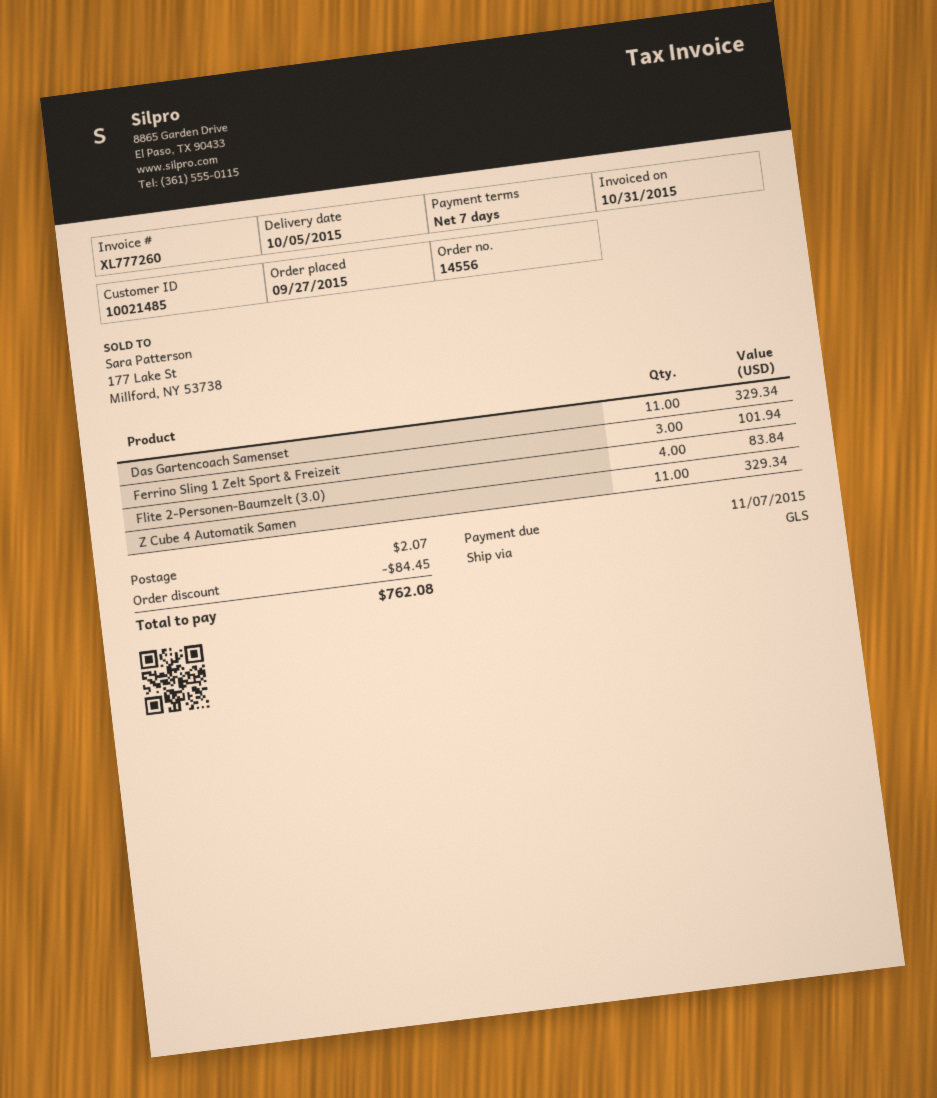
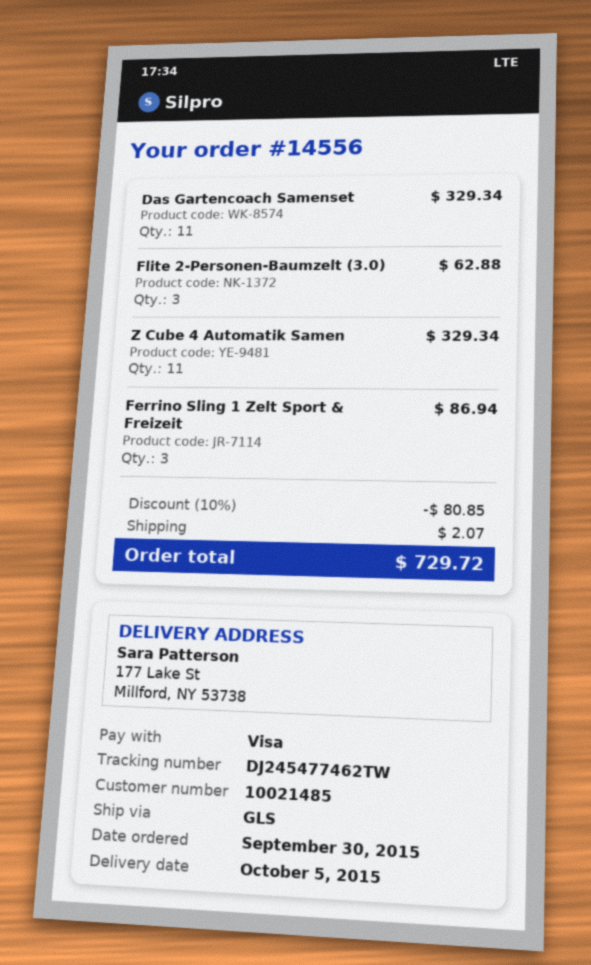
order date: 2015-09-27 -> 2015-09-30
Ferrino Sling 1 Zelt Sport & Freizeit: 3 for 101.94 -> 3 for 86.94
Flite 2-Personen-Baumzelt (3.0): 4 for 83.84 -> 3 for 62.88
discount: 84.45 -> 80.85
total: 762.08 -> 729.72

